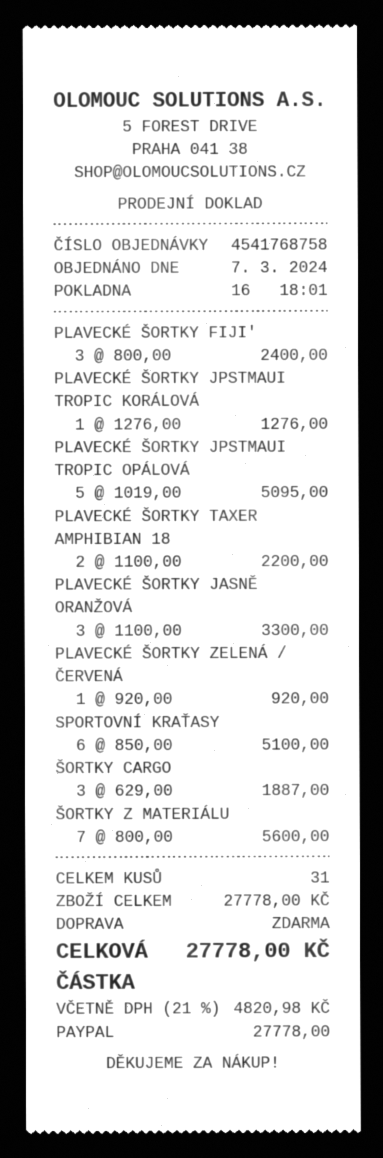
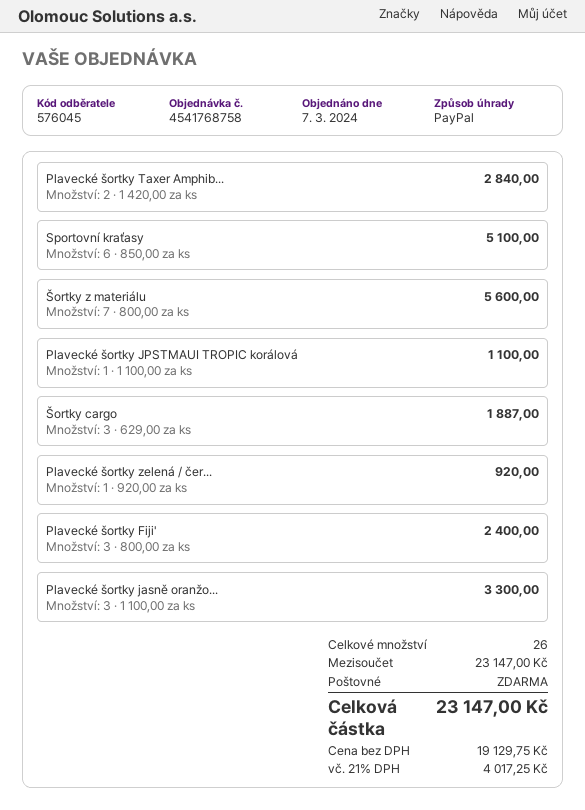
PLAVECKÉ ŠORTKY JPSTMAUI TROPIC KORÁLOVÁ: 1 x 1276.00 = 1276.00 -> 1 x 1100.00 = 1100.00
PLAVECKÉ ŠORTKY JPSTMAUI TROPIC OPÁLOVÁ: 5 x 1019.00 = 5095.00 -> none
PLAVECKÉ ŠORTKY TAXER AMPHIBIAN 18: 2 x 1100.00 = 2200.00 -> 2 x 1420.00 = 2840.00
total quantity: 31 -> 26
subtotal: 27778.00 -> 23147.00
tax: 21% = 4820.98 -> 21% = 4017.25
total: 27778.00 -> 23147.00

